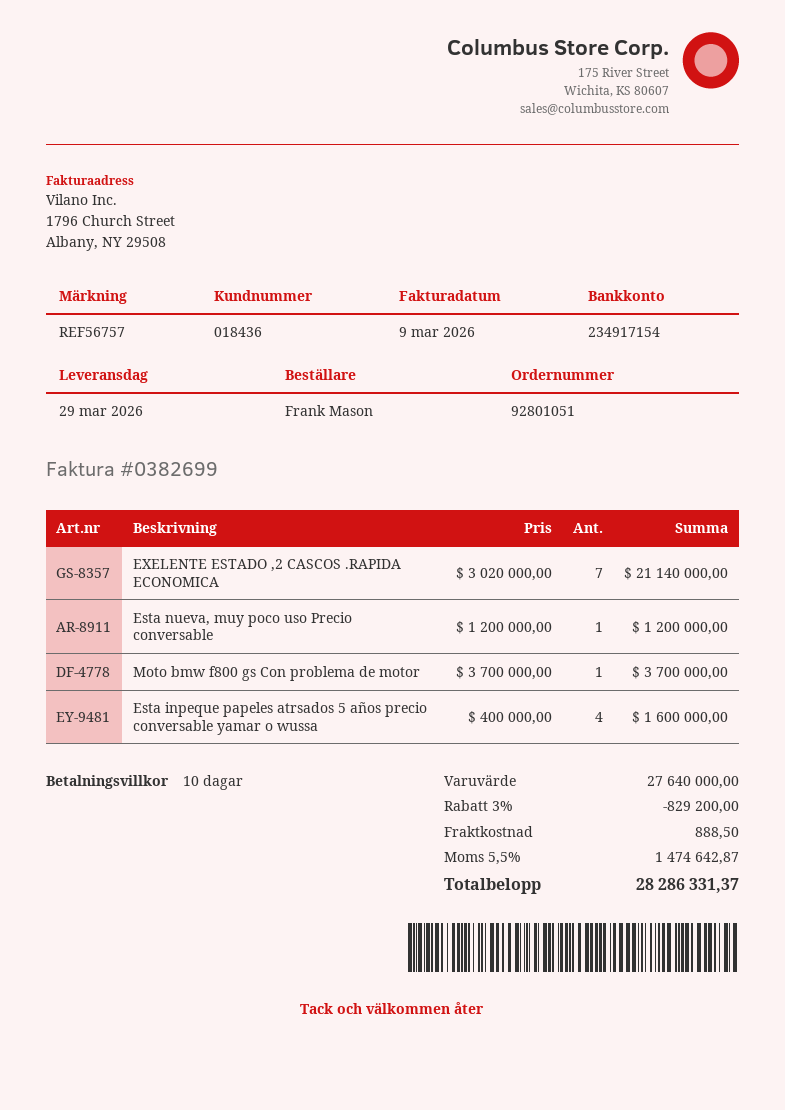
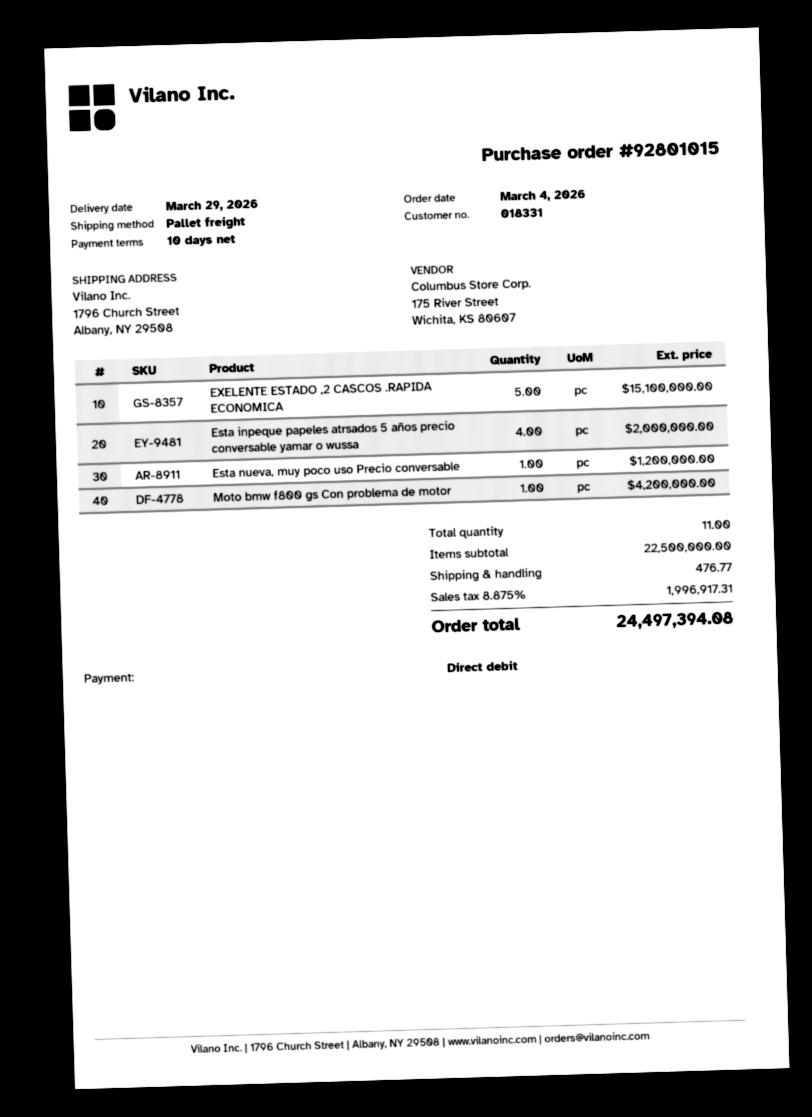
order number: 92801051 -> 92801015
customer number: 018436 -> 018331
EXELENTE ESTADO ,2 CASCOS .RAPIDA ECONOMICA: 7 for 21140000.00 -> 5 for 15100000.00
Moto bmw f800 gs Con problema de motor: 1 for 3700000.00 -> 1 for 4200000.00
Esta inpeque papeles atrsados 5 años precio conversable yamar o wussa: 4 for 1600000.00 -> 4 for 2000000.00
subtotal: 27640000.00 -> 22500000.00
discount: 3% = 829200.00 -> none
shipping: 888.50 -> 476.77
tax: 5.5% = 1474642.87 -> 8.875% = 1996917.31
total: 28286331.37 -> 24497394.08

